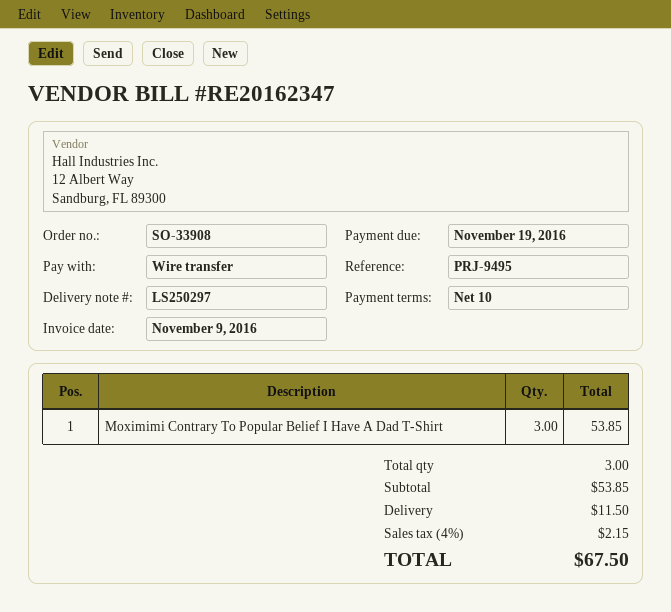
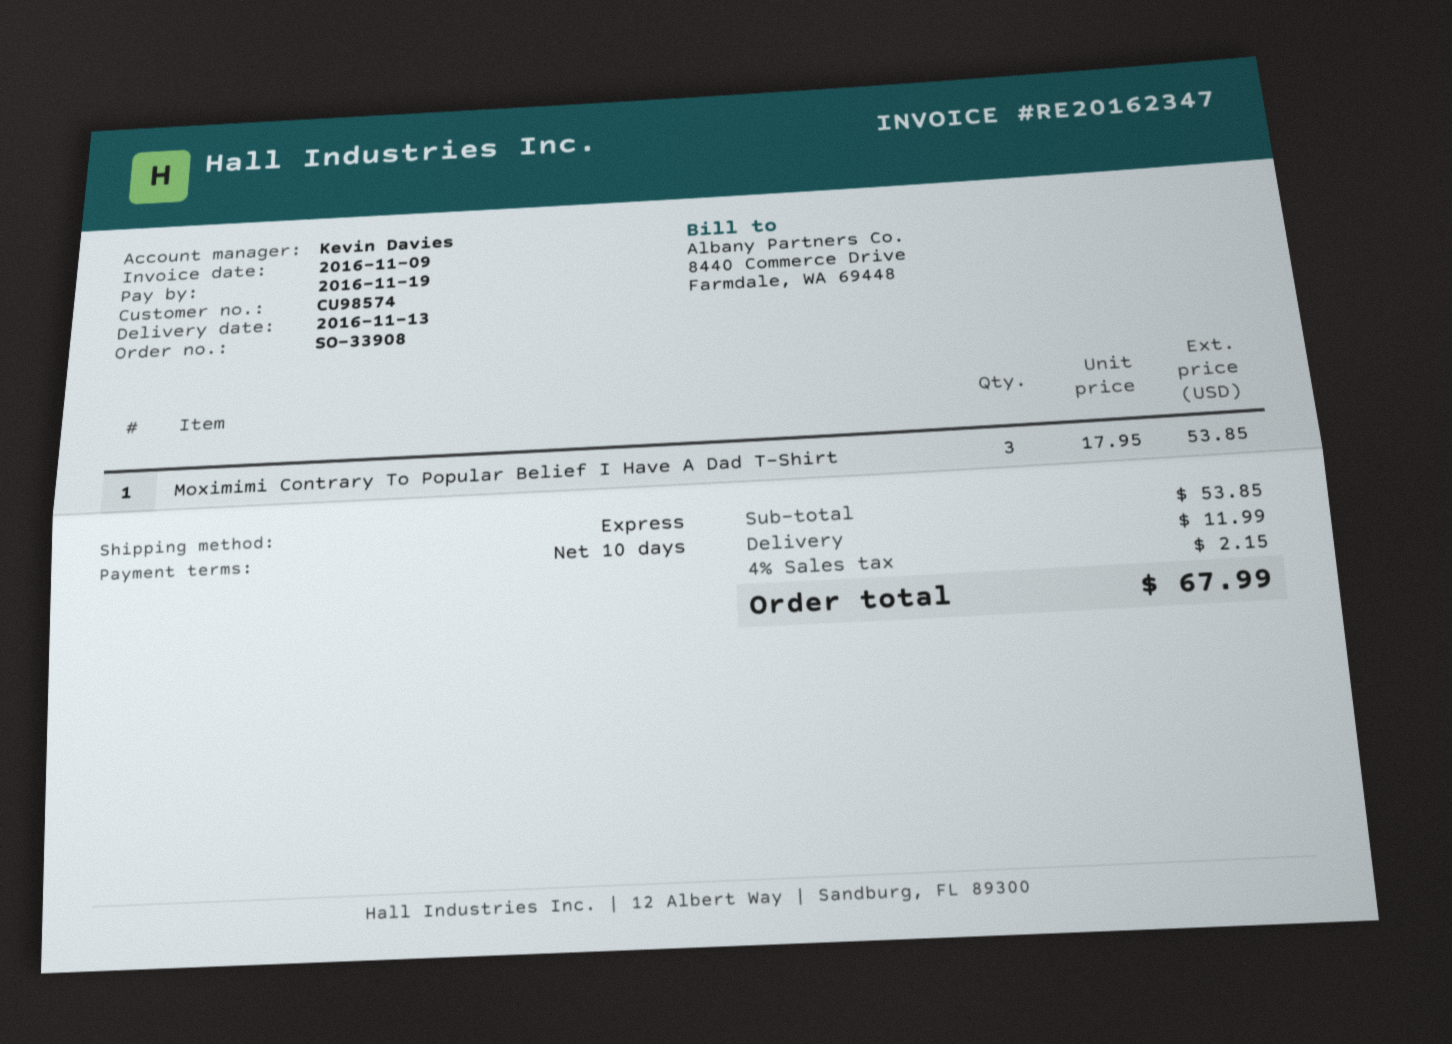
shipping: 11.50 -> 11.99
total: 67.50 -> 67.99

